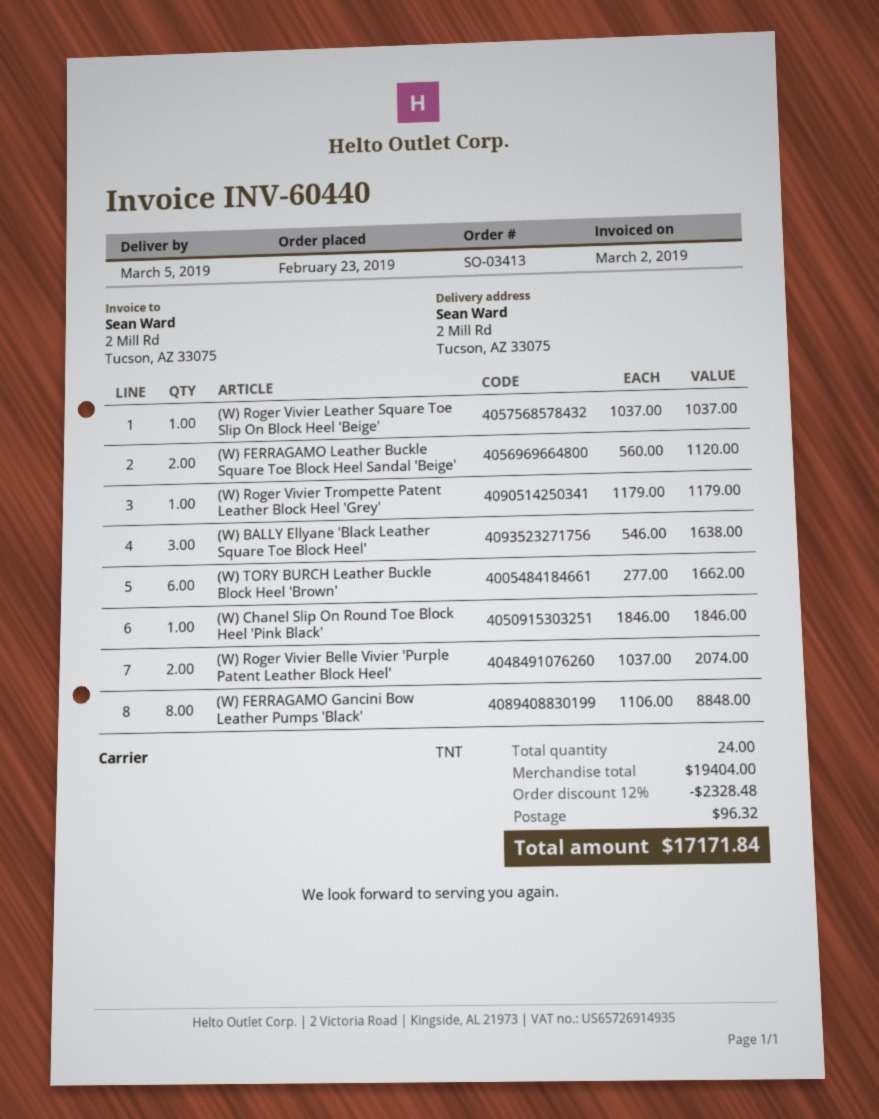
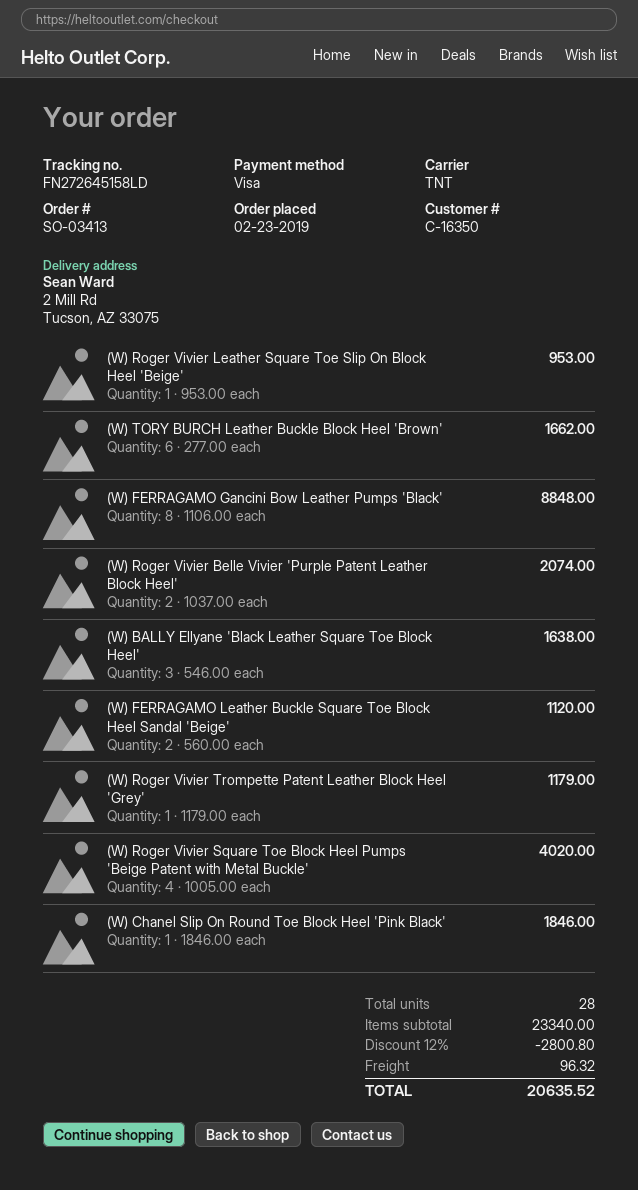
(W) Roger Vivier Leather Square Toe Slip On Block Heel 'Beige': 1 x 1037.00 = 1037.00 -> 1 x 953.00 = 953.00
(W) Roger Vivier Square Toe Block Heel Pumps 'Beige Patent with Metal Buckle': none -> 4 x 1005.00 = 4020.00
total quantity: 24 -> 28
subtotal: 19404.00 -> 23340.00
discount: 12% = 2328.48 -> 12% = 2800.80
total: 17171.84 -> 20635.52

